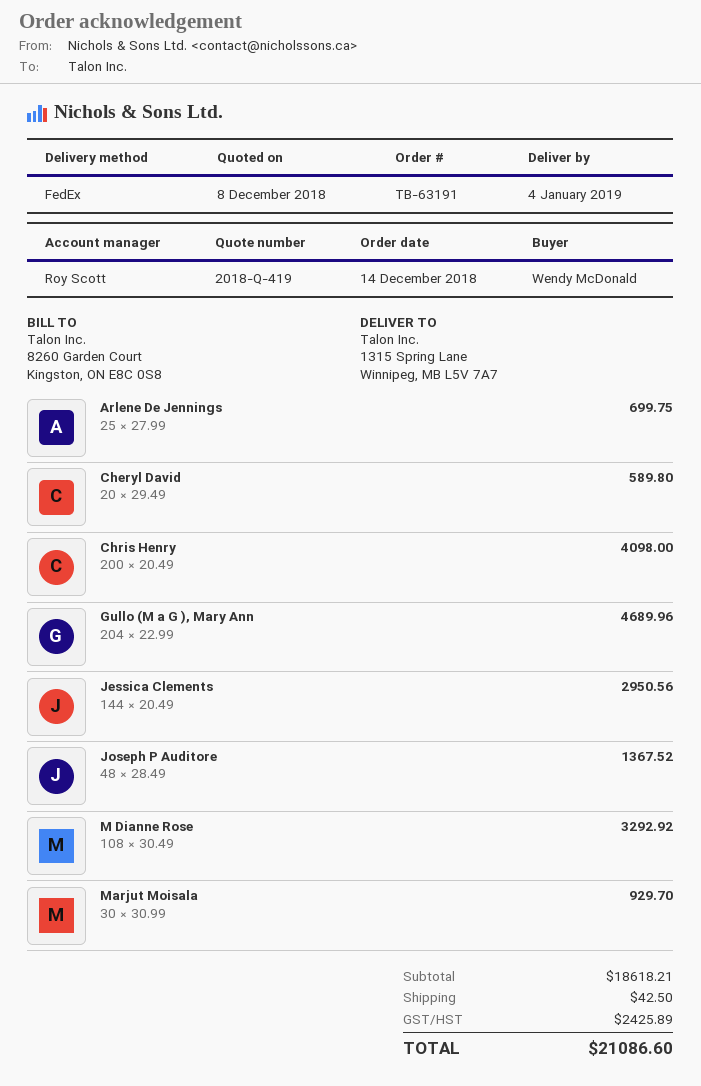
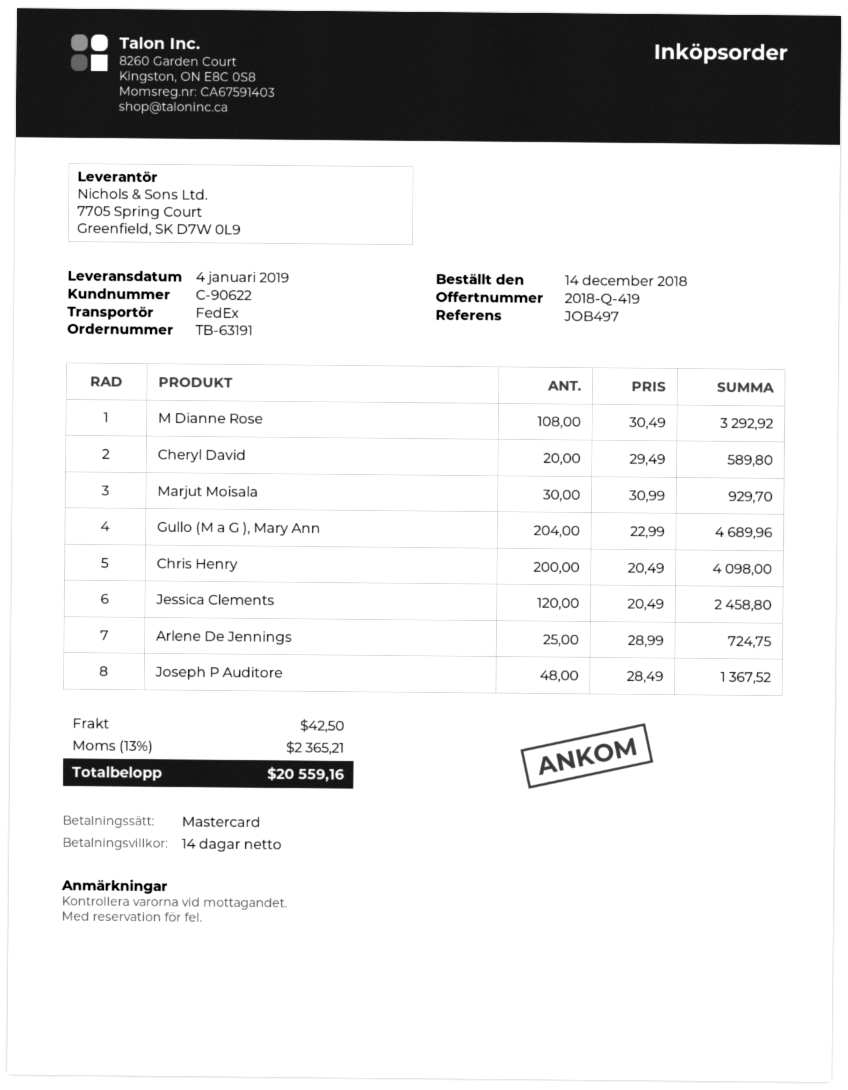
Arlene De Jennings: 25 x 27.99 = 699.75 -> 25 x 28.99 = 724.75
Jessica Clements: 144 x 20.49 = 2950.56 -> 120 x 20.49 = 2458.80
tax: 2425.89 -> 2365.21
total: 21086.60 -> 20559.16

